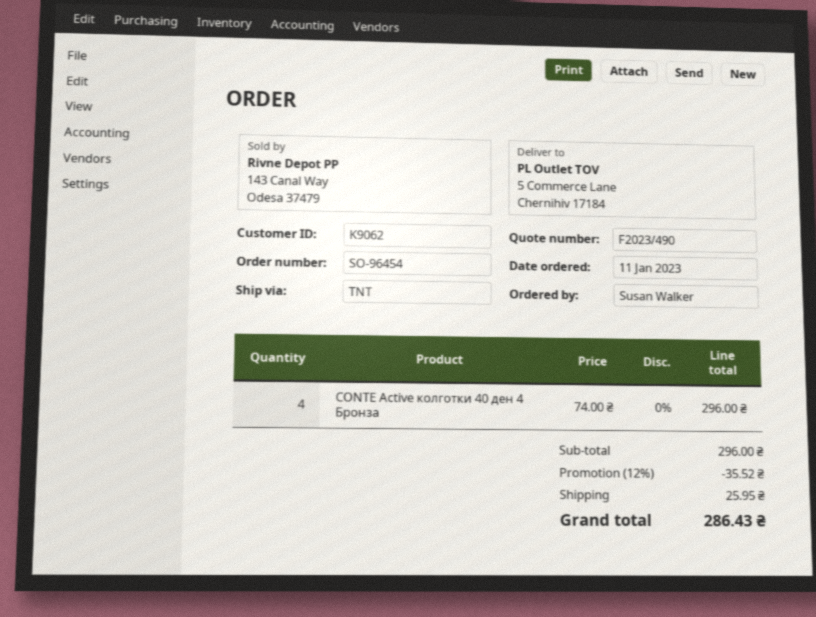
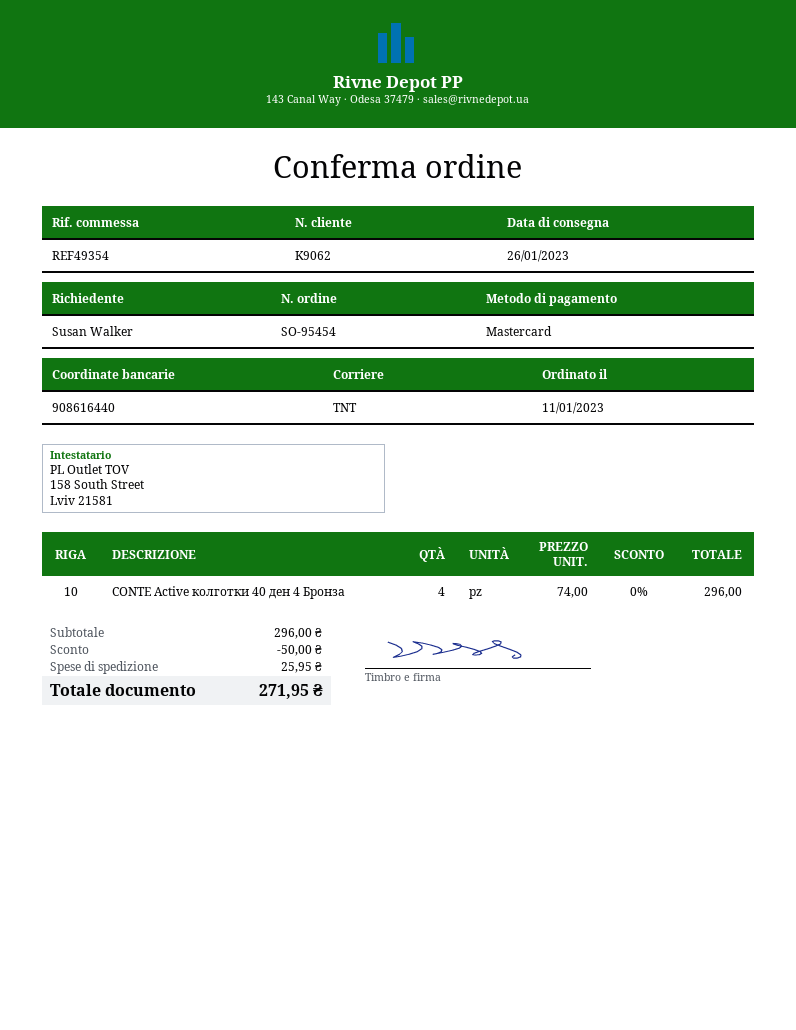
order number: SO-96454 -> SO-95454
discount: 35.52 -> 50.00
total: 286.43 -> 271.95

